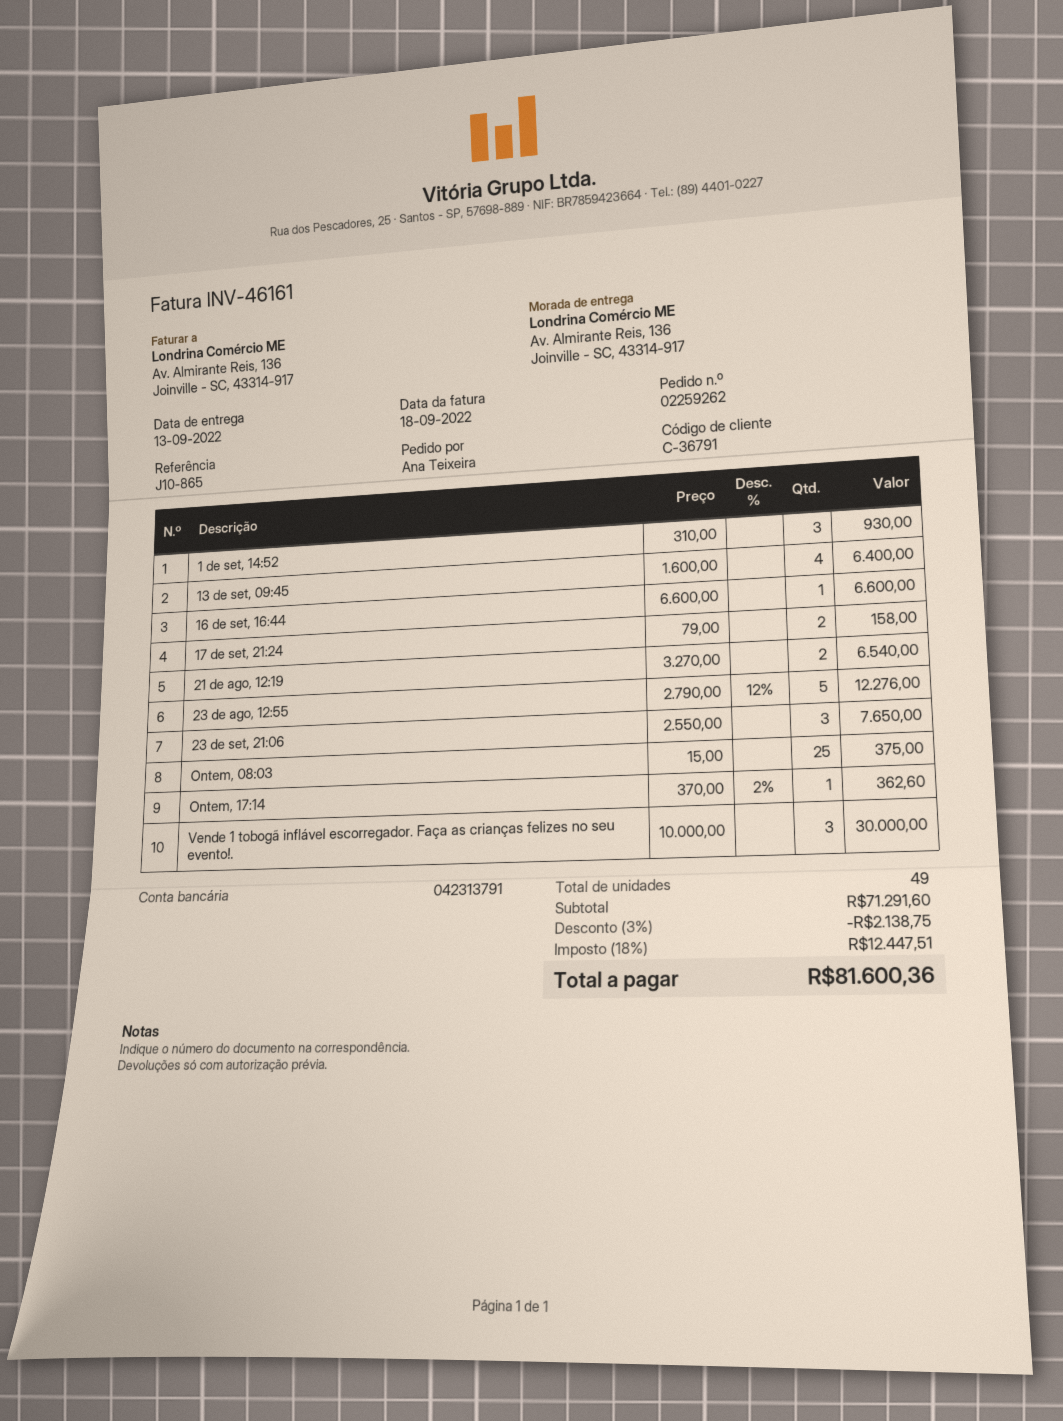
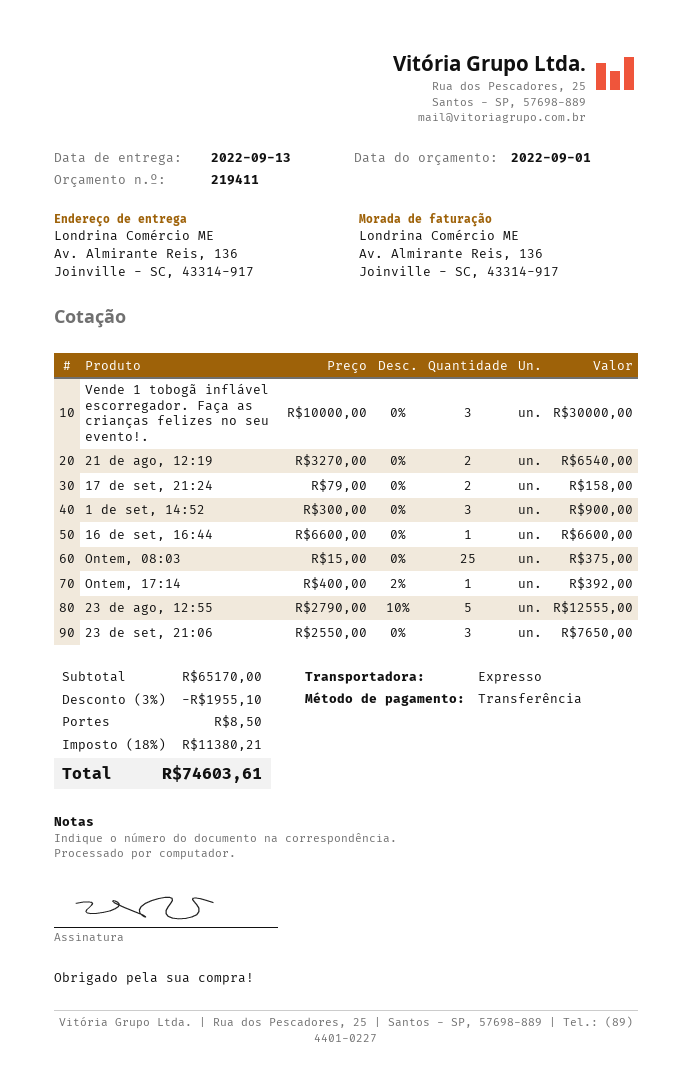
1 de set, 14:52: 3 x 310.00 = 930.00 -> 3 x 300.00 = 900.00
13 de set, 09:45: 4 x 1600.00 = 6400.00 -> none
23 de ago, 12:55: 5 x 2790.00 - 12% = 12276.00 -> 5 x 2790.00 - 10% = 12555.00
Ontem, 17:14: 1 x 370.00 - 2% = 362.60 -> 1 x 400.00 - 2% = 392.00
subtotal: 71291.60 -> 65170.00
discount: 3% = 2138.75 -> 3% = 1955.10
shipping: none -> 8.50
tax: 18% = 12447.51 -> 18% = 11380.21
total: 81600.36 -> 74603.61

